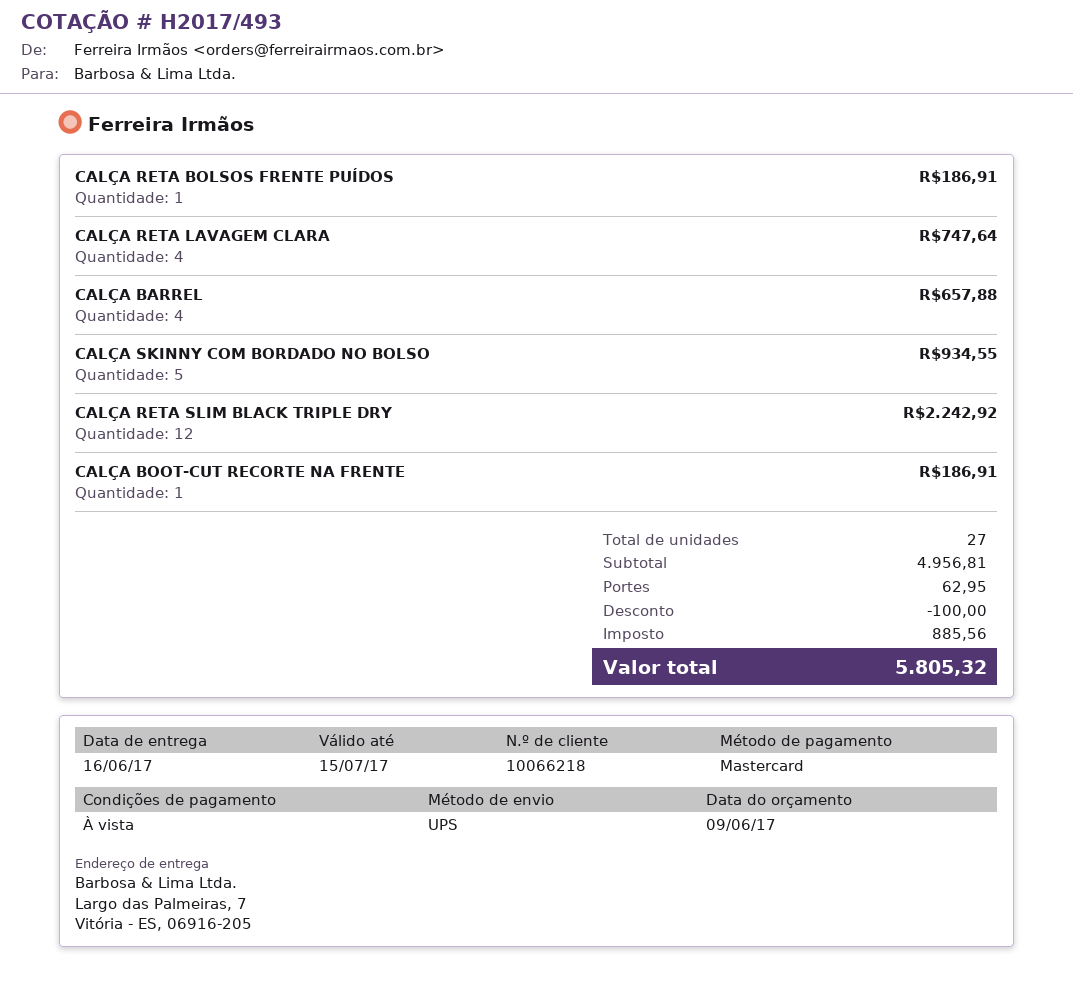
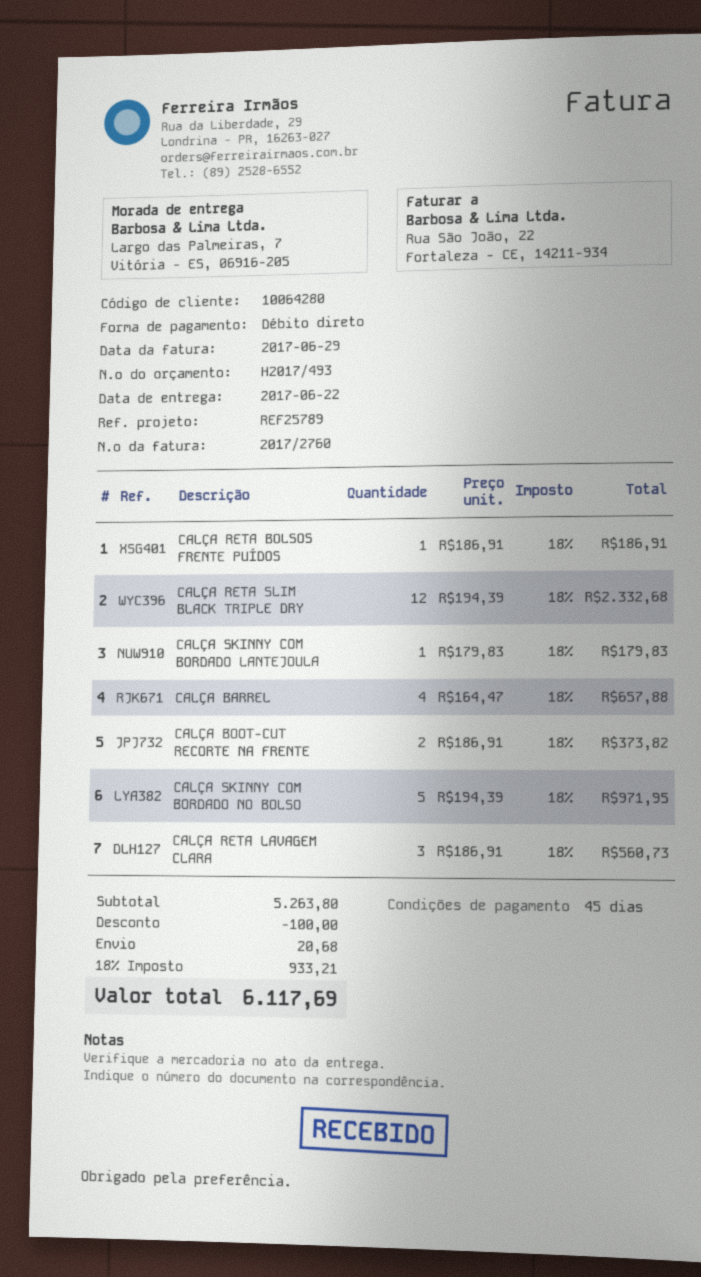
delivery date: 2017-06-16 -> 2017-06-22
payment terms: on receipt -> 45 days
customer number: 10066218 -> 10064280
payment method: Mastercard -> direct debit
CALÇA RETA LAVAGEM CLARA: 4 for 747.64 -> 3 for 560.73
CALÇA SKINNY COM BORDADO NO BOLSO: 5 for 934.55 -> 5 for 971.95
CALÇA RETA SLIM BLACK TRIPLE DRY: 12 for 2242.92 -> 12 for 2332.68
CALÇA BOOT-CUT RECORTE NA FRENTE: 1 for 186.91 -> 2 for 373.82
CALÇA SKINNY COM BORDADO LANTEJOULA: none -> 1 for 179.83
subtotal: 4956.81 -> 5263.80
shipping: 62.95 -> 20.68
tax: 885.56 -> 933.21
total: 5805.32 -> 6117.69

